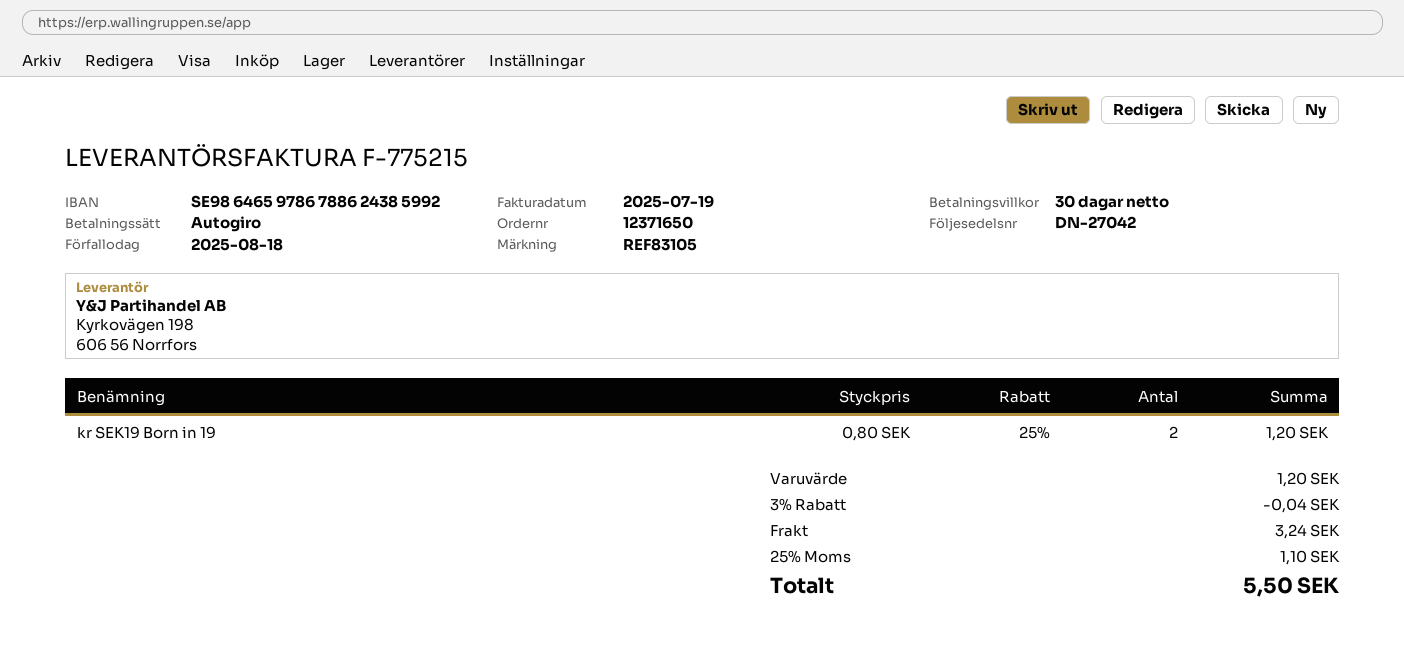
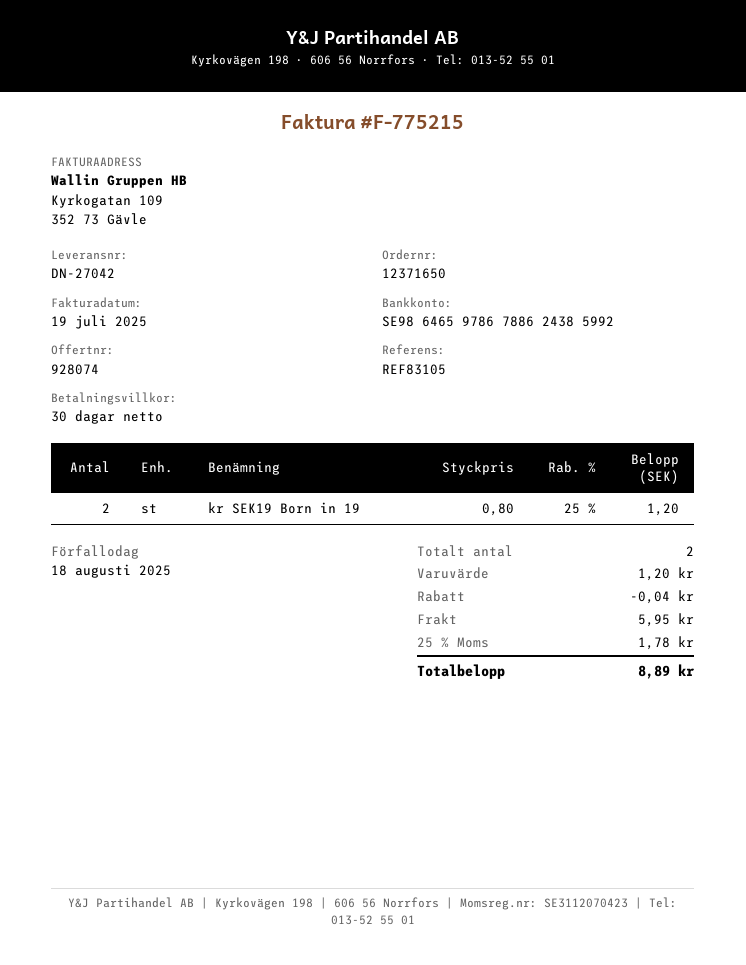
shipping: 3.24 -> 5.95
tax: 25% = 1.10 -> 25% = 1.78
total: 5.50 -> 8.89

